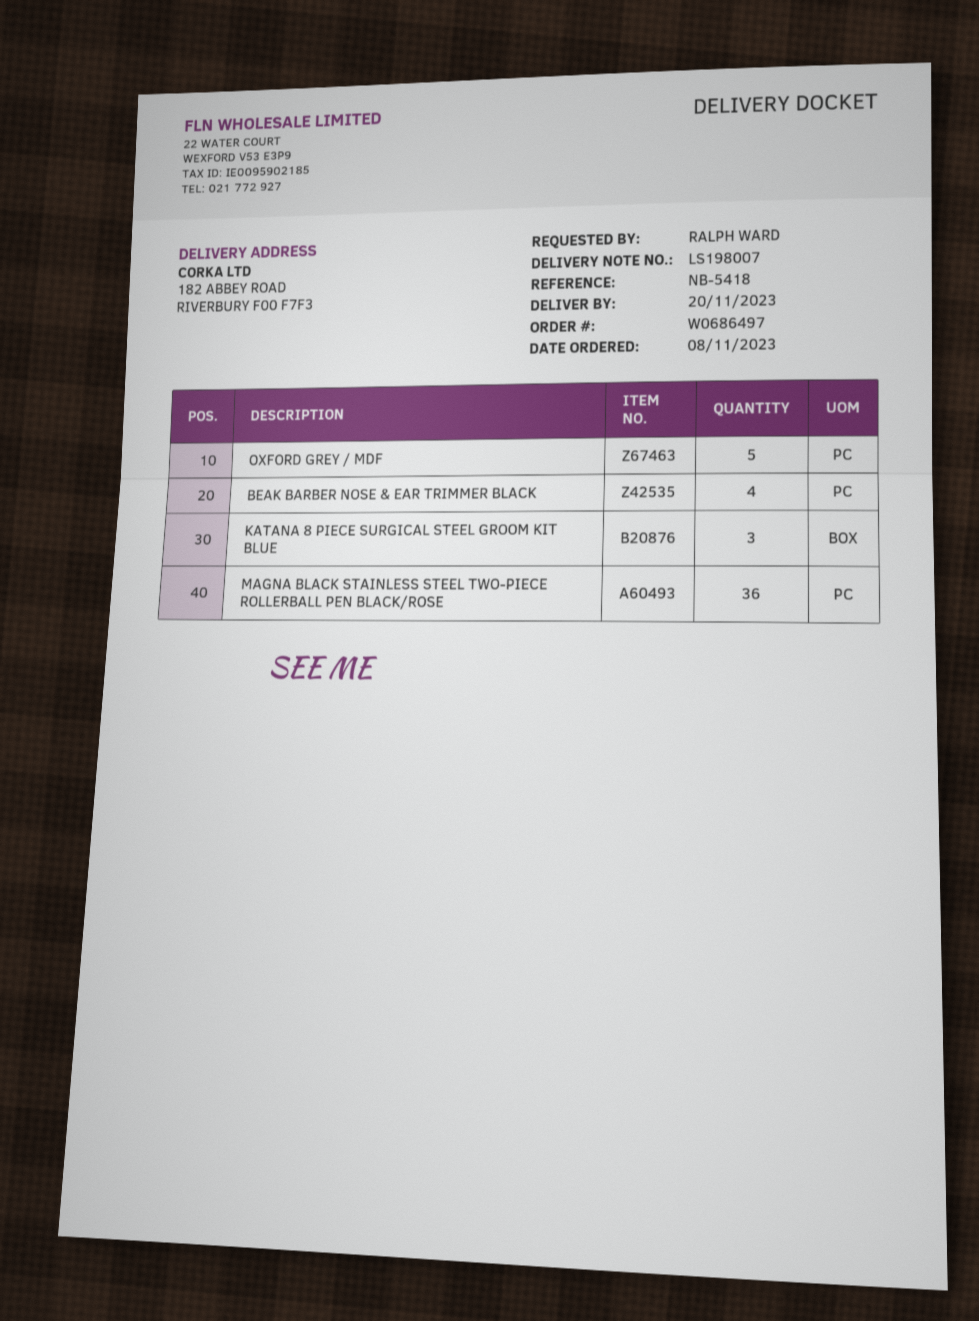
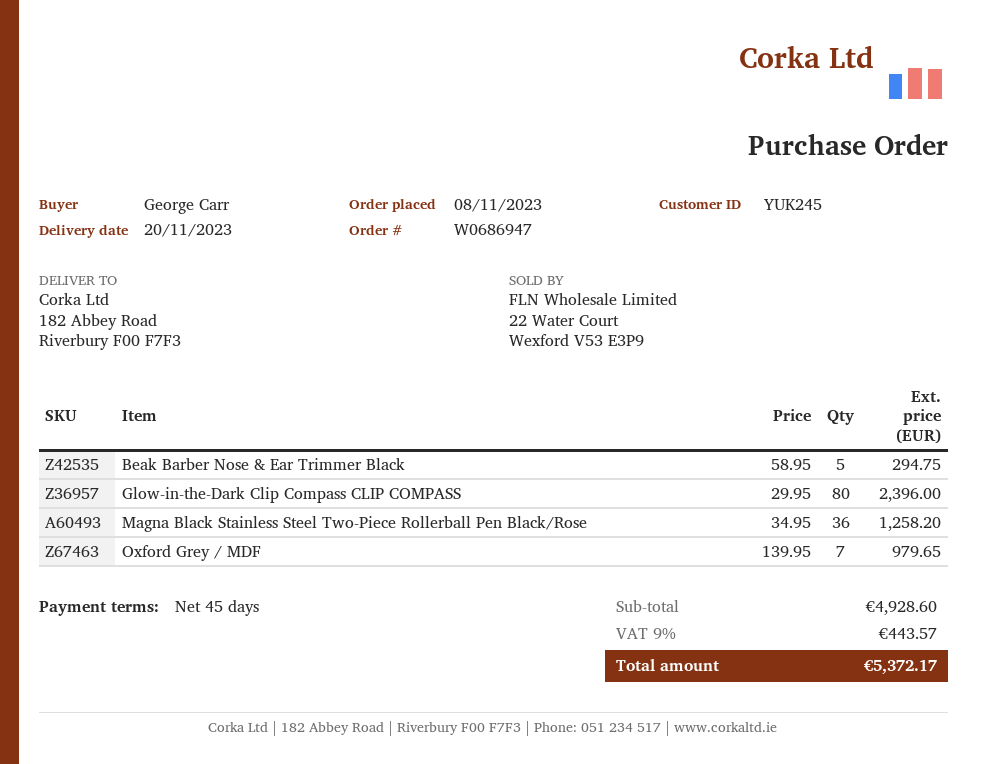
order number: W0686497 -> W0686947
ordered by: RALPH WARD -> George Carr
OXFORD GREY / MDF: 5 -> 7
BEAK BARBER NOSE & EAR TRIMMER BLACK: 4 -> 5
KATANA 8 PIECE SURGICAL STEEL GROOM KIT BLUE: 3 -> none
Glow-in-the-Dark Clip Compass CLIP COMPASS: none -> 80

